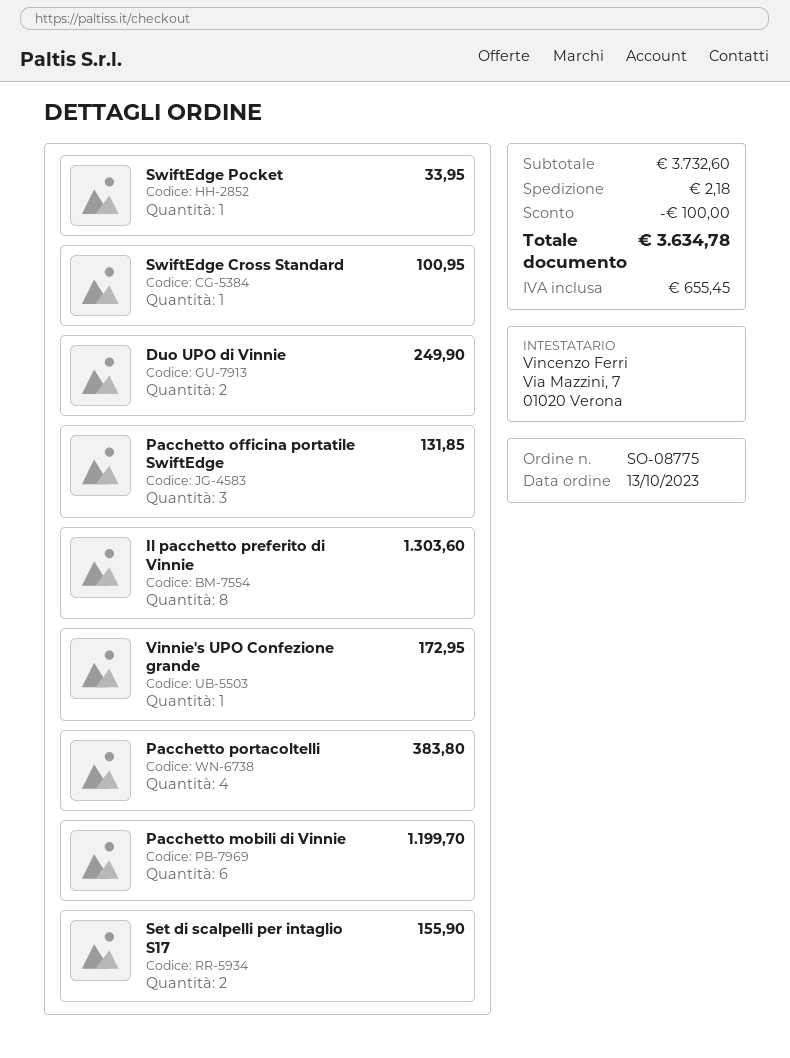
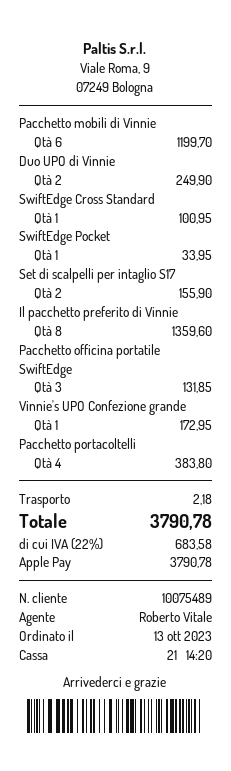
Il pacchetto preferito di Vinnie: 8 for 1303.60 -> 8 for 1359.60
discount: 100.00 -> none
tax: 655.45 -> 683.58
total: 3634.78 -> 3790.78

